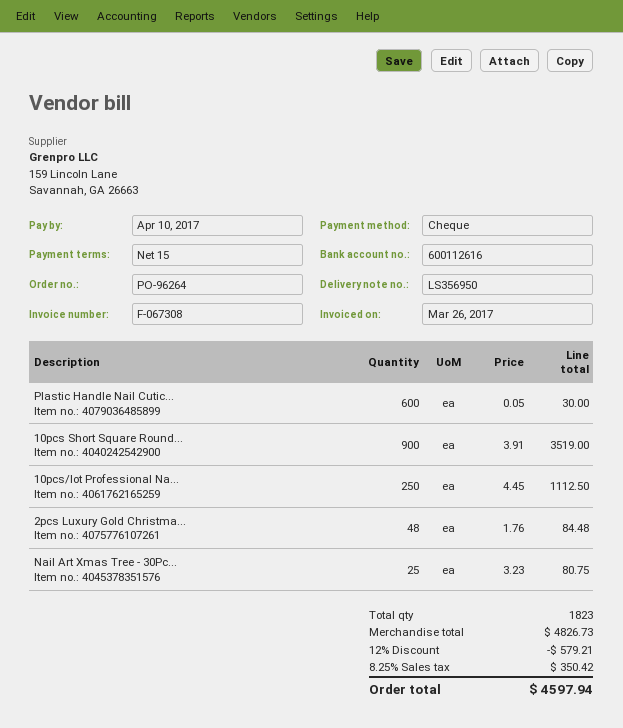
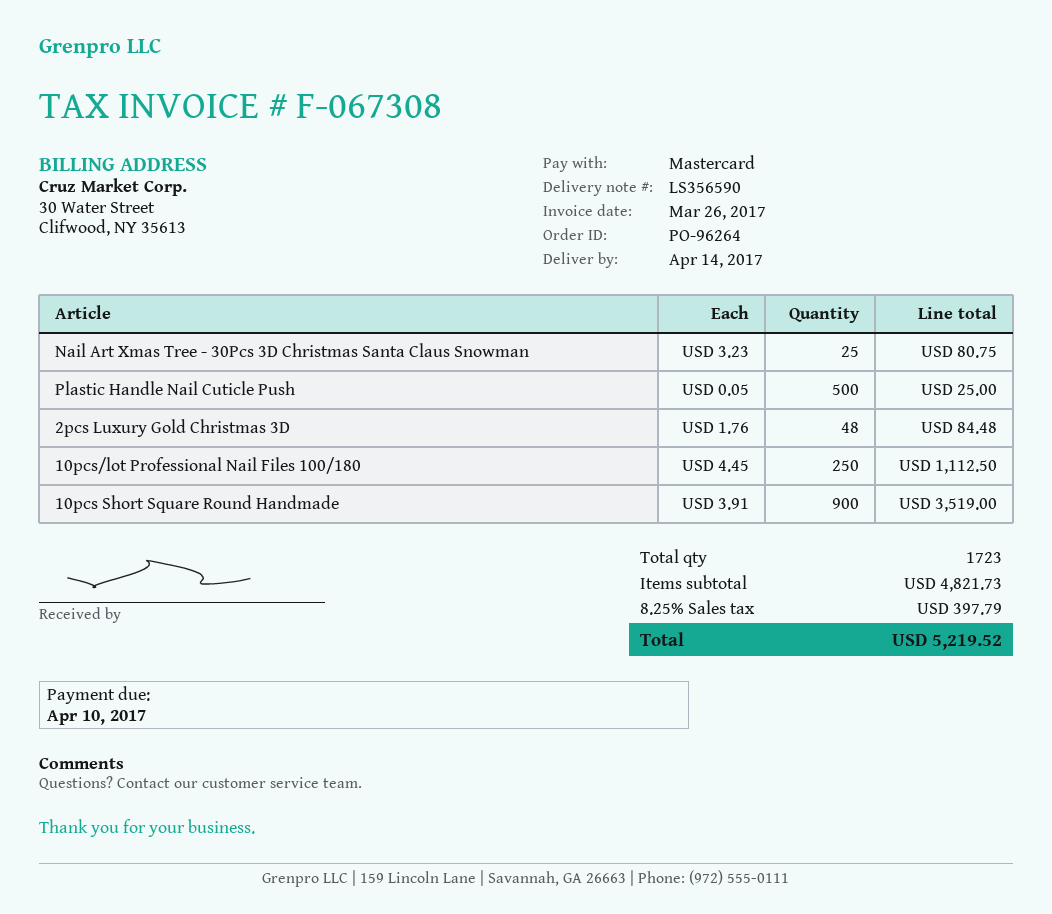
delivery note number: LS356950 -> LS356590
payment method: cheque -> Mastercard
Plastic Handle Nail Cutic...: 600 x 0.05 = 30.00 -> 500 x 0.05 = 25.00
total quantity: 1823 -> 1723
subtotal: 4826.73 -> 4821.73
discount: 12% = 579.21 -> none
tax: 8.25% = 350.42 -> 8.25% = 397.79
total: 4597.94 -> 5219.52

